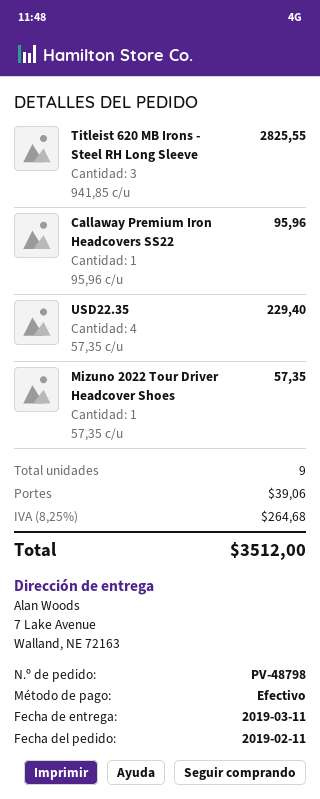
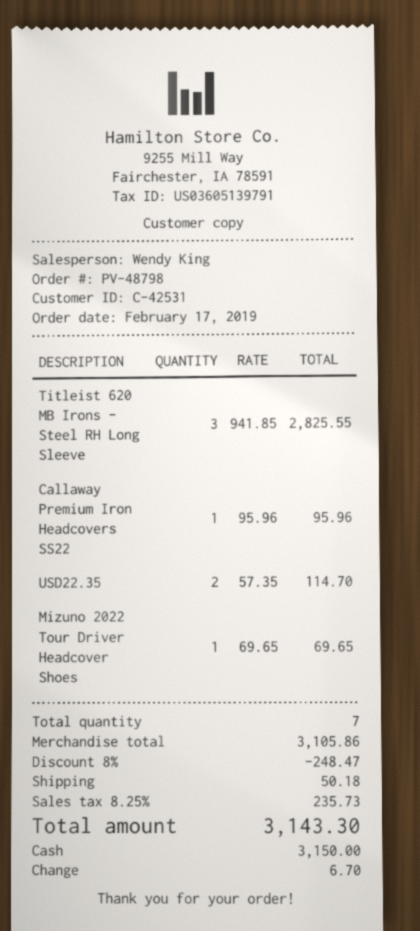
order date: 2019-02-11 -> 2019-02-17
USD22.35: 4 x 57.35 = 229.40 -> 2 x 57.35 = 114.70
Mizuno 2022 Tour Driver Headcover Shoes: 1 x 57.35 = 57.35 -> 1 x 69.65 = 69.65
total quantity: 9 -> 7
discount: none -> 8% = 248.47
shipping: 39.06 -> 50.18
tax: 8.25% = 264.68 -> 8.25% = 235.73
total: 3512.00 -> 3143.30

